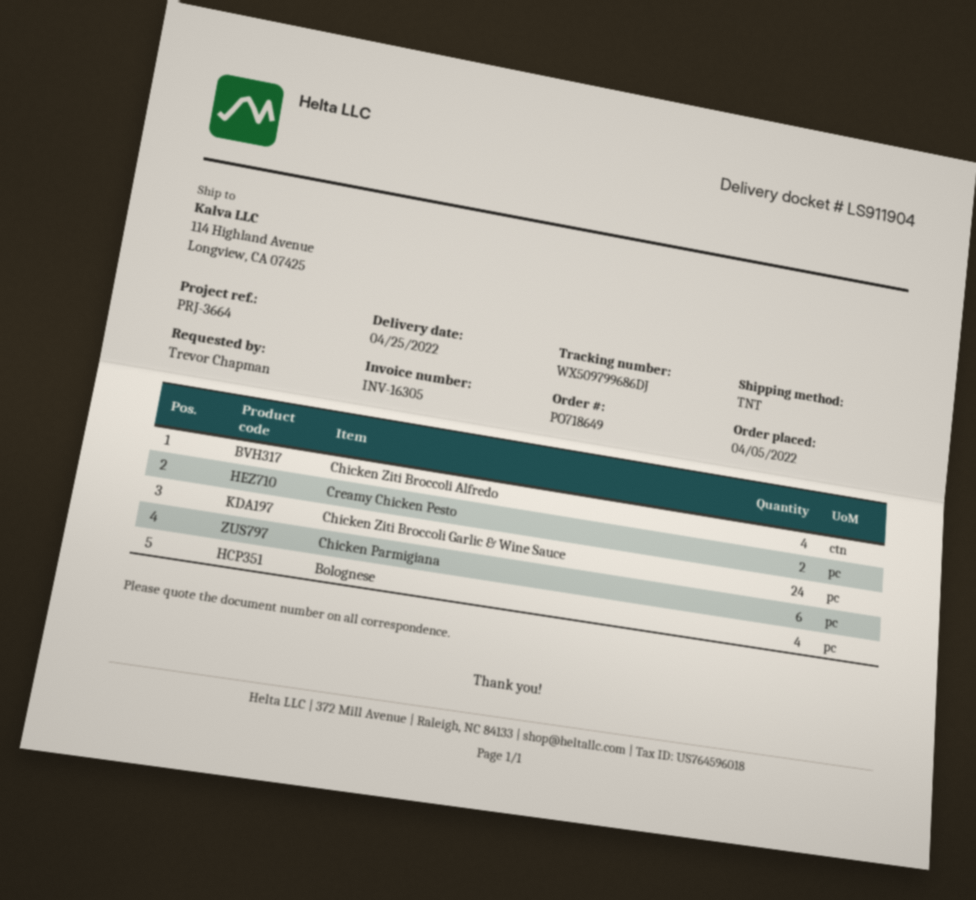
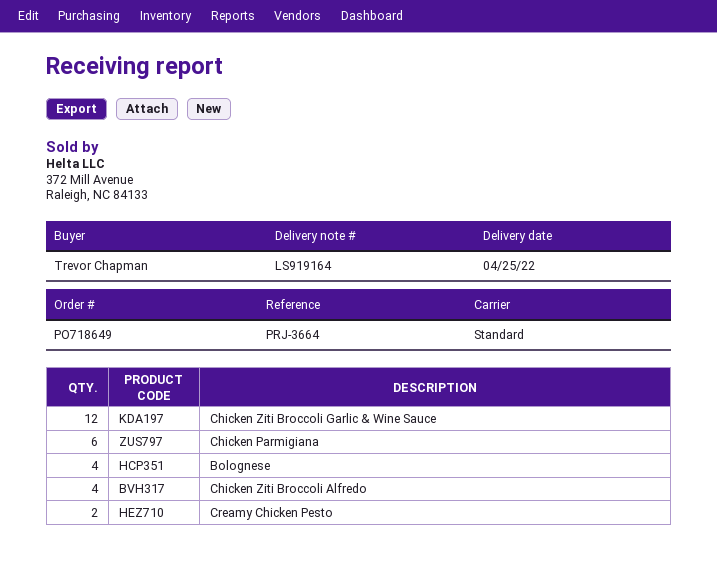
delivery note number: LS911904 -> LS919164
shipping method: TNT -> standard
Chicken Ziti Broccoli Garlic & Wine Sauce: 24 -> 12

